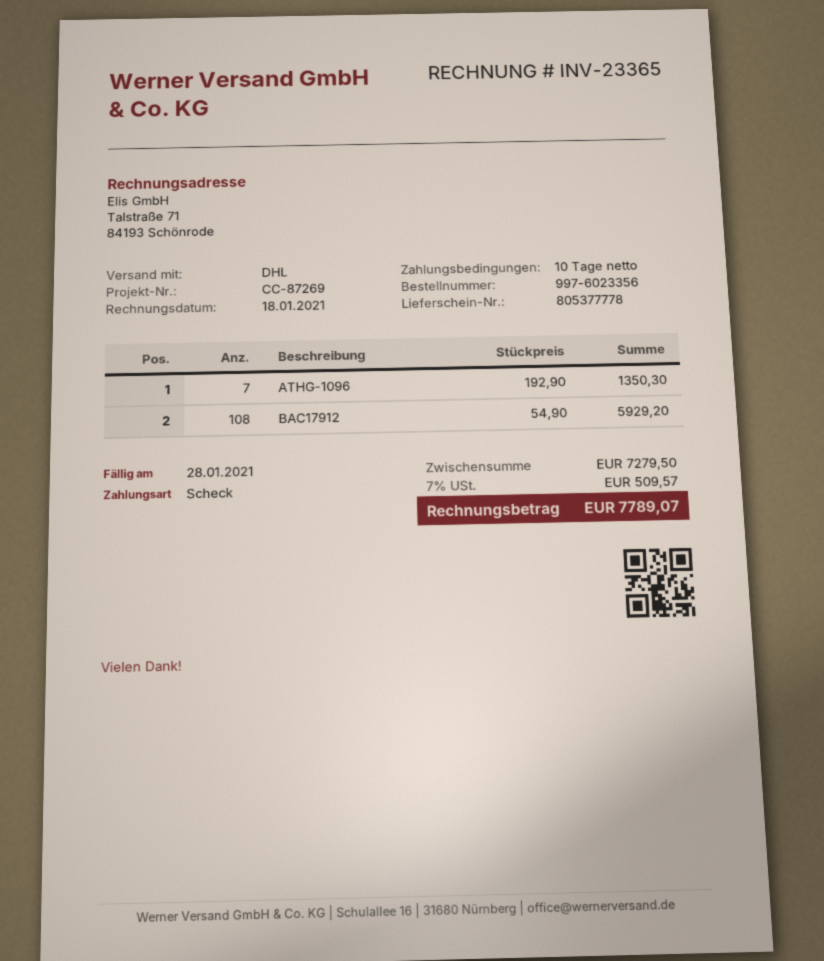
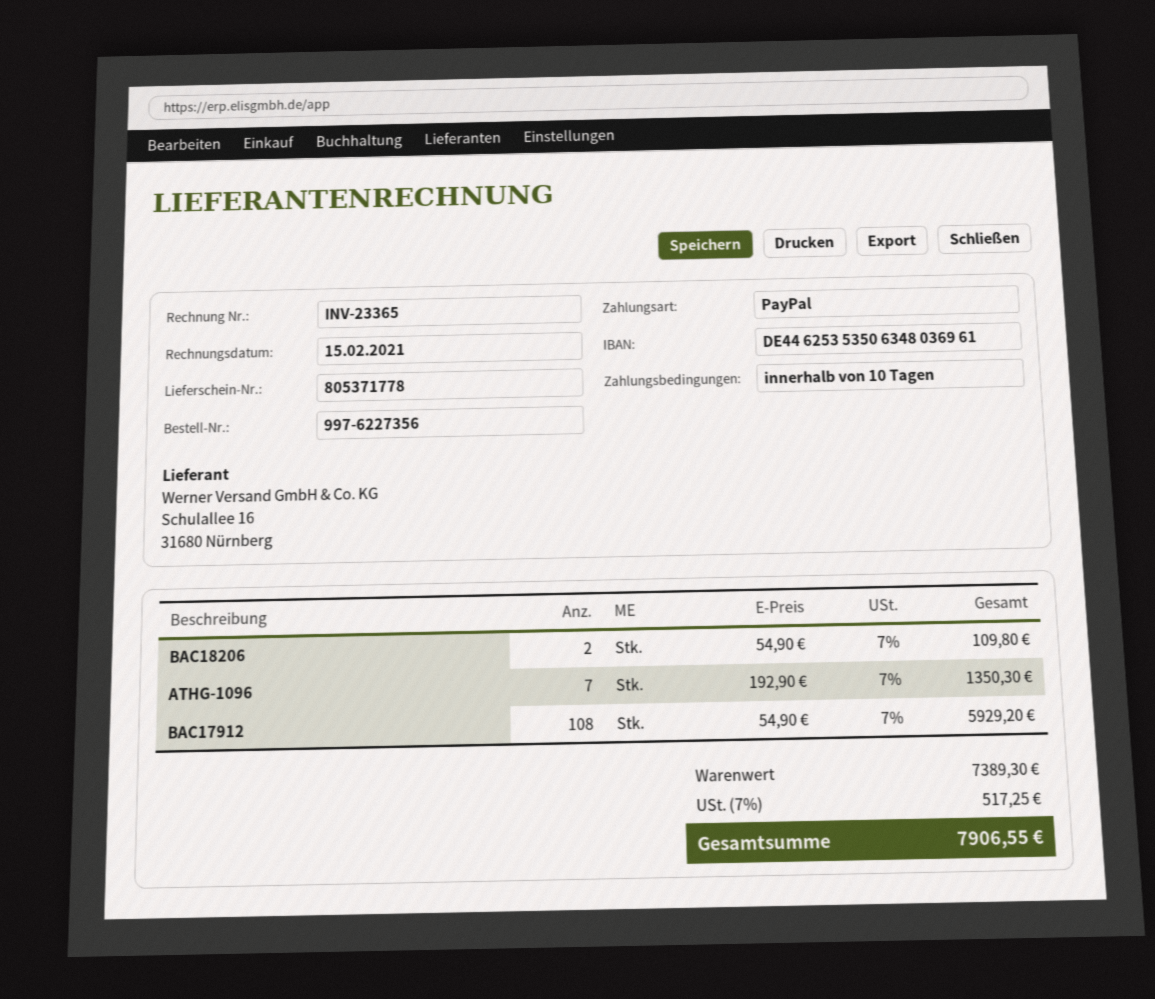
order number: 997-6023356 -> 997-6227356
delivery note number: 805377778 -> 805371778
invoice date: 2021-01-18 -> 2021-02-15
payment method: cheque -> PayPal
BAC18206: none -> 2 x 54.90 = 109.80
subtotal: 7279.50 -> 7389.30
tax: 7% = 509.57 -> 7% = 517.25
total: 7789.07 -> 7906.55

